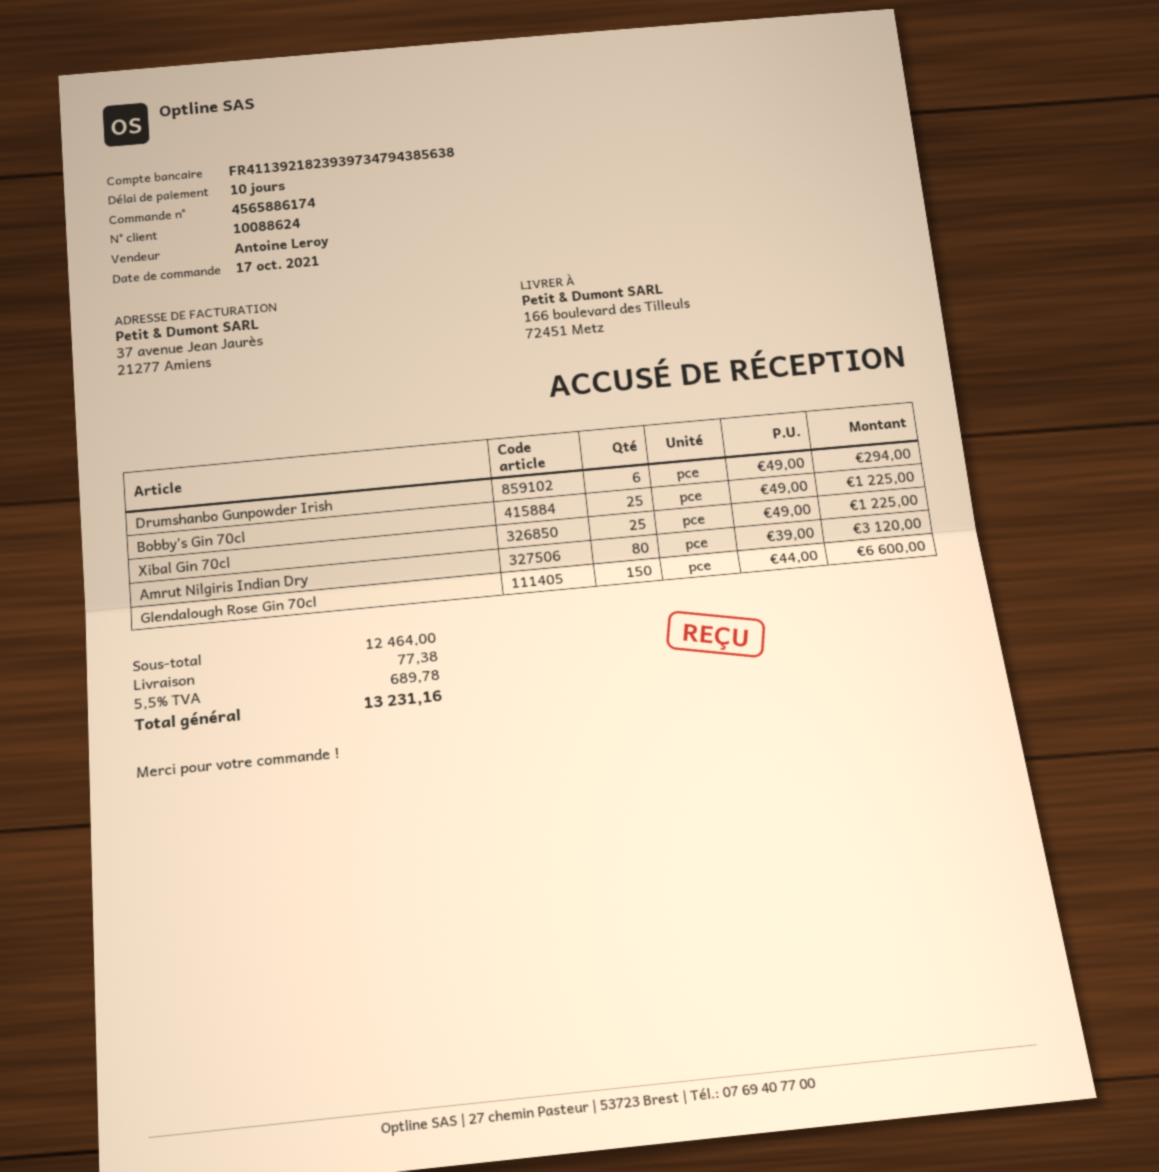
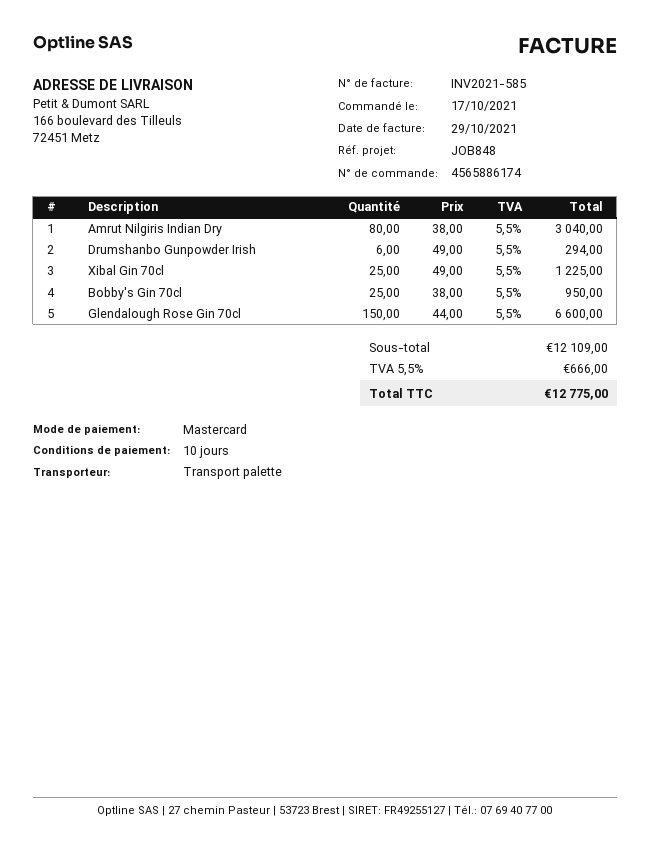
Bobby's Gin 70cl: 25 x 49.00 = 1225.00 -> 25 x 38.00 = 950.00
Amrut Nilgiris Indian Dry: 80 x 39.00 = 3120.00 -> 80 x 38.00 = 3040.00
subtotal: 12464.00 -> 12109.00
shipping: 77.38 -> none
tax: 5.5% = 689.78 -> 5.5% = 666.00
total: 13231.16 -> 12775.00

